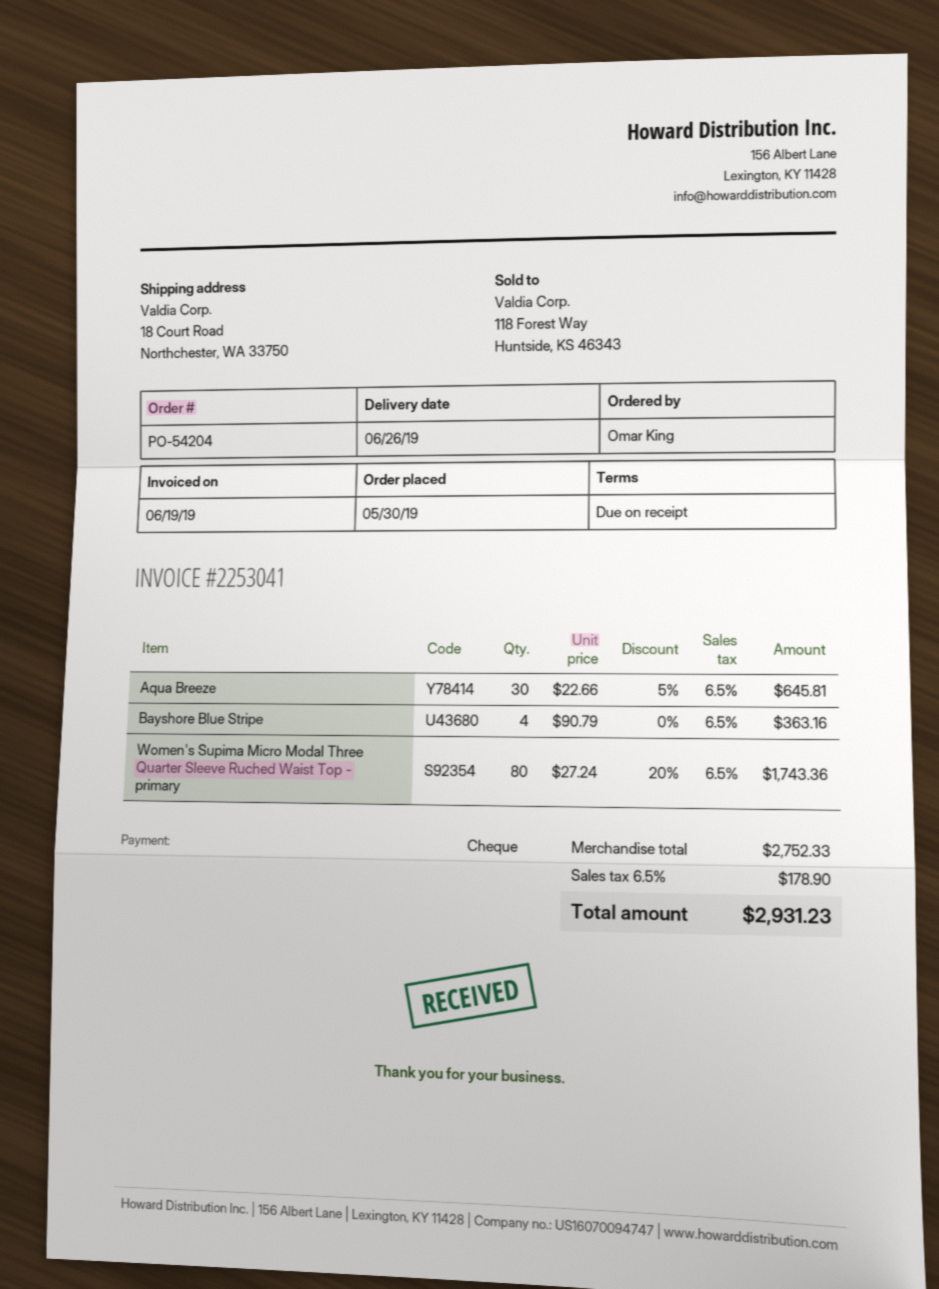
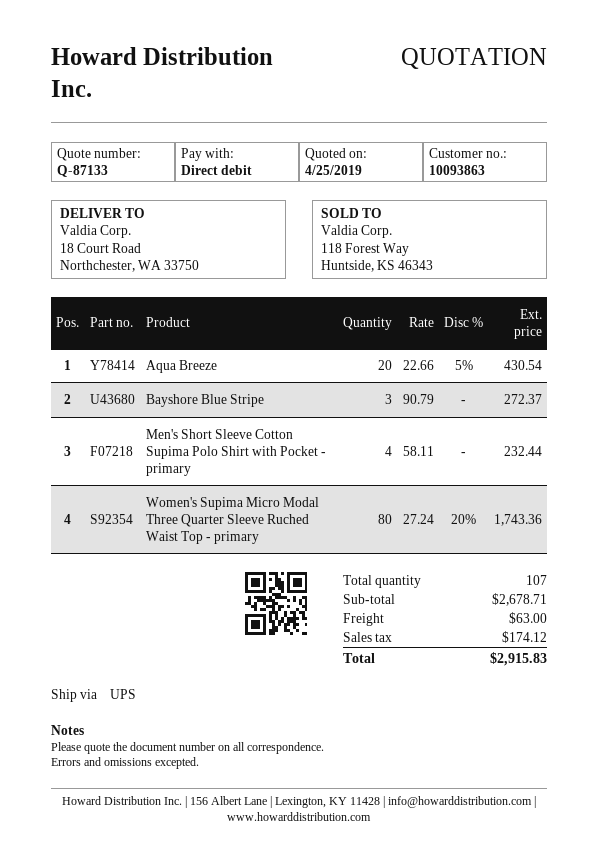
payment method: cheque -> direct debit
Aqua Breeze: 30 x 22.66 - 5% = 645.81 -> 20 x 22.66 - 5% = 430.54
Bayshore Blue Stripe: 4 x 90.79 = 363.16 -> 3 x 90.79 = 272.37
Men's Short Sleeve Cotton Supima Polo Shirt with Pocket - primary: none -> 4 x 58.11 = 232.44
subtotal: 2752.33 -> 2678.71
shipping: none -> 63.00
tax: 178.90 -> 174.12
total: 2931.23 -> 2915.83

